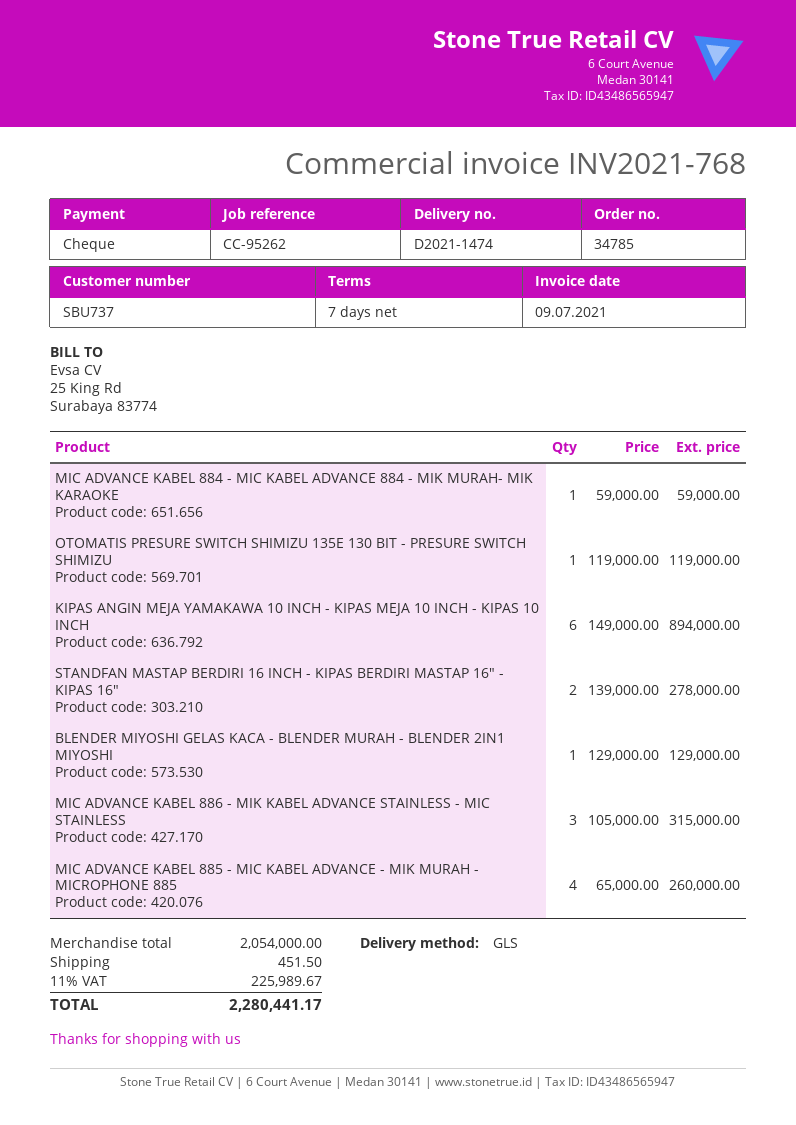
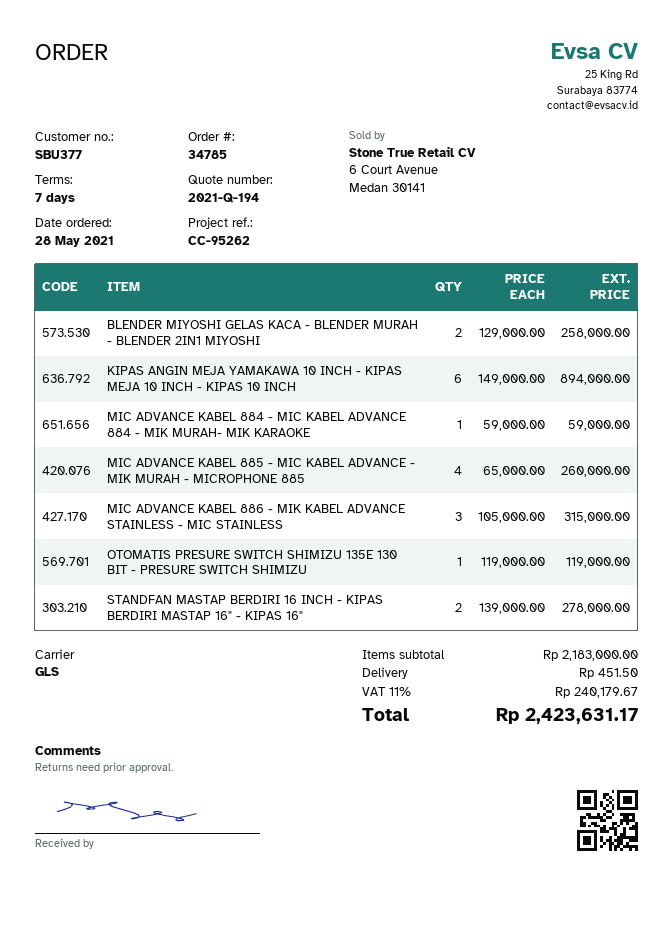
customer number: SBU737 -> SBU377
BLENDER MIYOSHI GELAS KACA - BLENDER MURAH - BLENDER 2IN1 MIYOSHI: 1 x 129000.00 = 129000.00 -> 2 x 129000.00 = 258000.00
subtotal: 2054000.00 -> 2183000.00
tax: 11% = 225989.67 -> 11% = 240179.67
total: 2280441.17 -> 2423631.17

